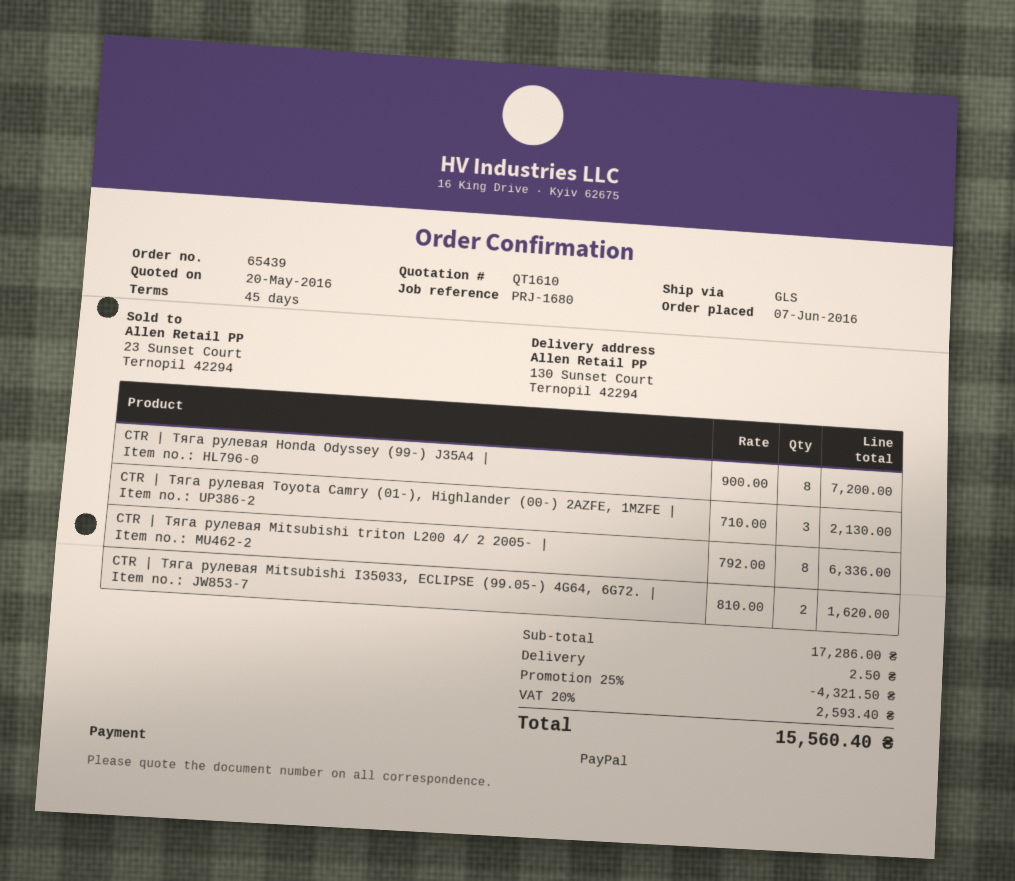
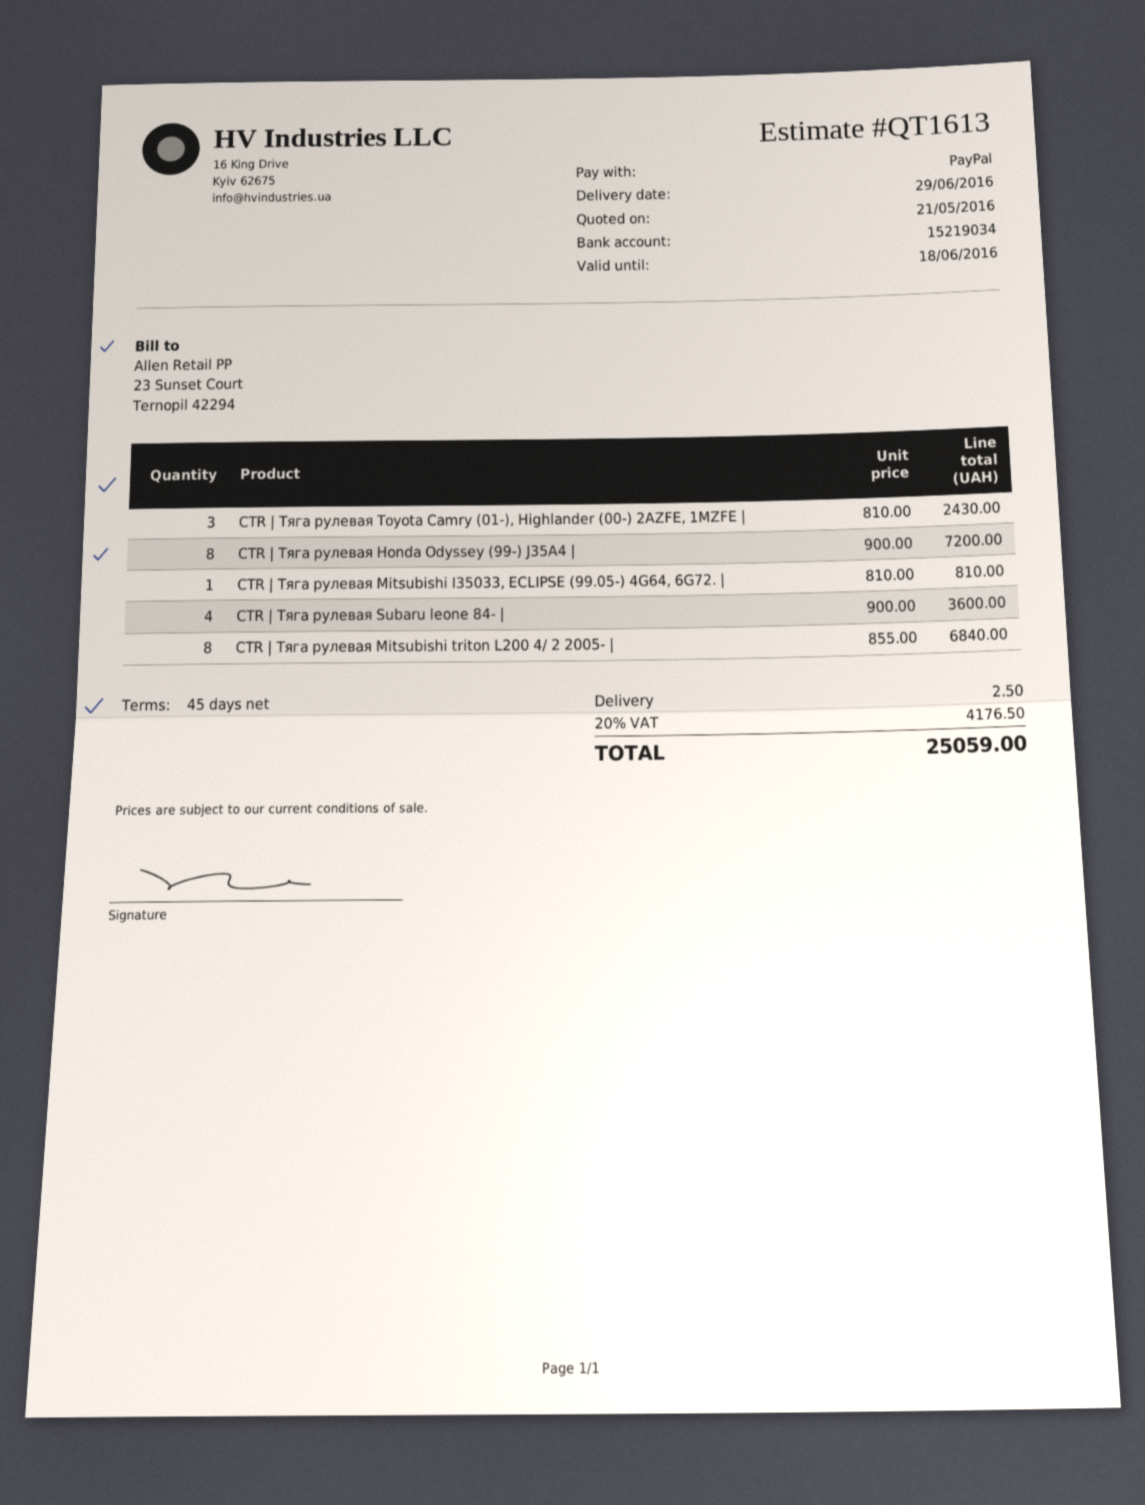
quote number: QT1610 -> QT1613
quote date: 2016-05-20 -> 2016-05-21
CTR | Тяга рулевая Toyota Camry (01-), Highlander (00-) 2AZFE, 1MZFE |: 3 x 710.00 = 2130.00 -> 3 x 810.00 = 2430.00
CTR | Тяга рулевая Mitsubishi triton L200 4/ 2 2005- |: 8 x 792.00 = 6336.00 -> 8 x 855.00 = 6840.00
CTR | Тяга рулевая Mitsubishi I35033, ECLIPSE (99.05-) 4G64, 6G72. |: 2 x 810.00 = 1620.00 -> 1 x 810.00 = 810.00
CTR | Тяга рулевая Subaru leone 84- |: none -> 4 x 900.00 = 3600.00
discount: 25% = 4321.50 -> none
tax: 20% = 2593.40 -> 20% = 4176.50
total: 15560.40 -> 25059.00

